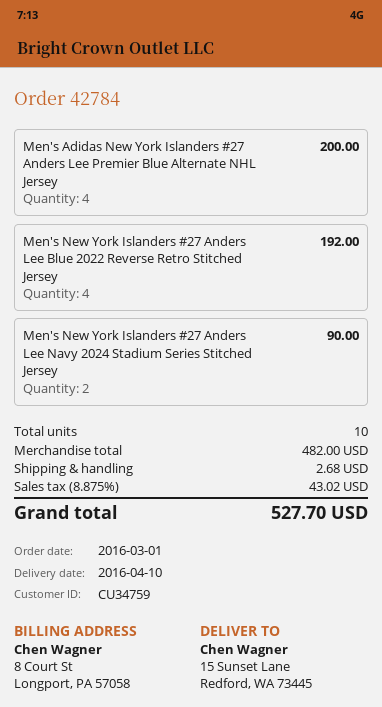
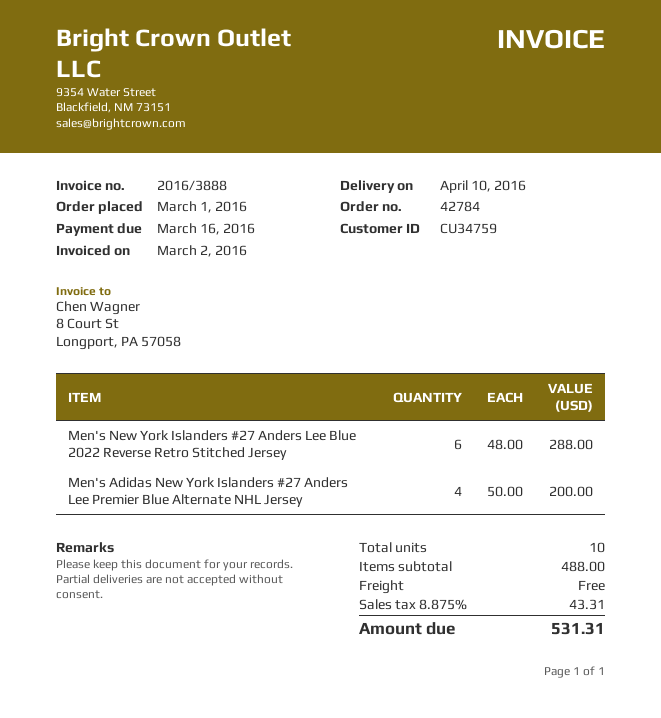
Men's New York Islanders #27 Anders Lee Blue 2022 Reverse Retro Stitched Jersey: 4 for 192.00 -> 6 for 288.00
Men's New York Islanders #27 Anders Lee Navy 2024 Stadium Series Stitched Jersey: 2 for 90.00 -> none
subtotal: 482.00 -> 488.00
shipping: 2.68 -> 0.00
tax: 8.875% = 43.02 -> 8.875% = 43.31
total: 527.70 -> 531.31

